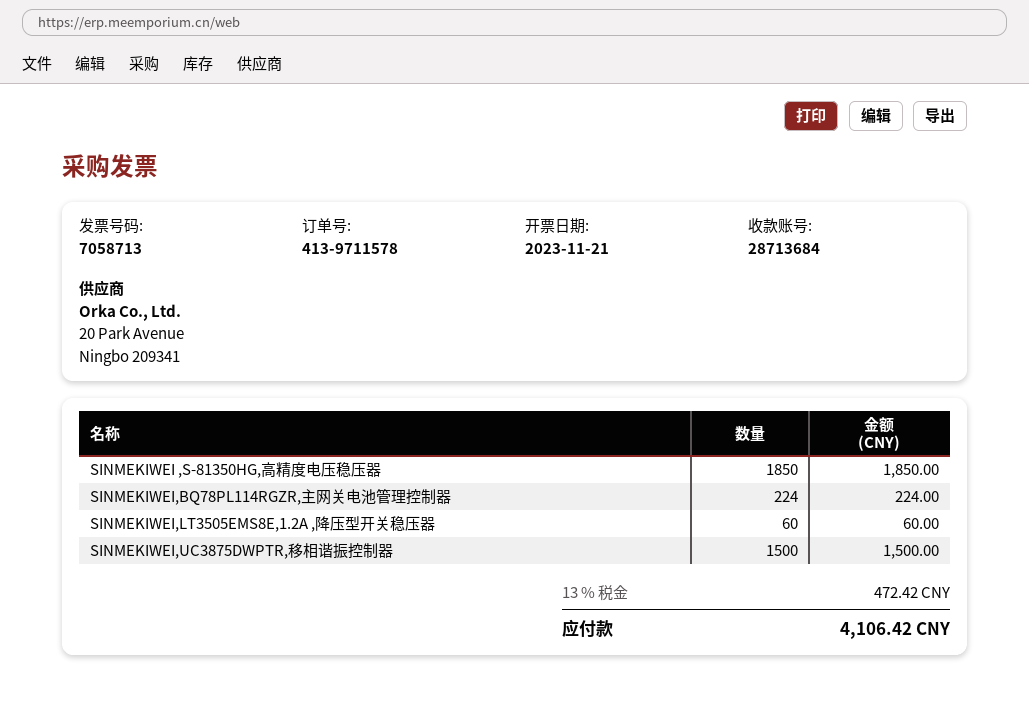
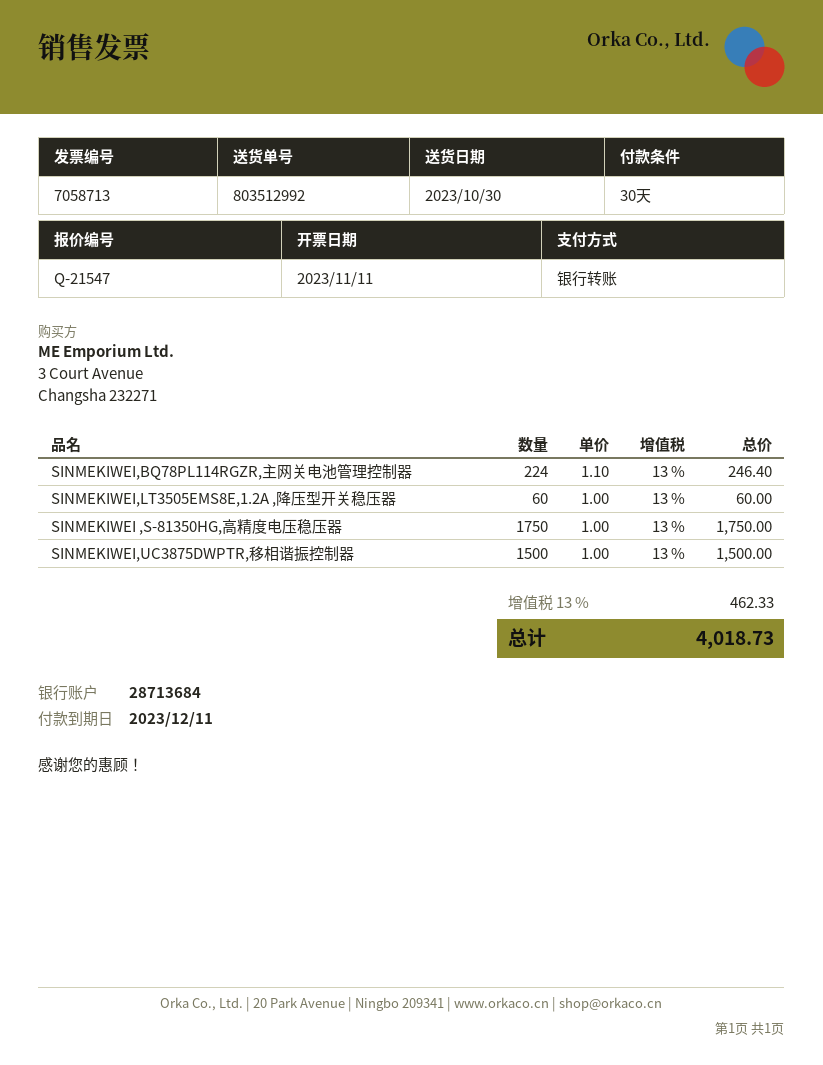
invoice date: 2023-11-21 -> 2023-11-11
SINMEKIWEI ,S-81350HG,高精度电压稳压器: 1850 for 1850.00 -> 1750 for 1750.00
SINMEKIWEI,BQ78PL114RGZR,主网关电池管理控制器: 224 for 224.00 -> 224 for 246.40
tax: 13% = 472.42 -> 13% = 462.33
total: 4106.42 -> 4018.73

